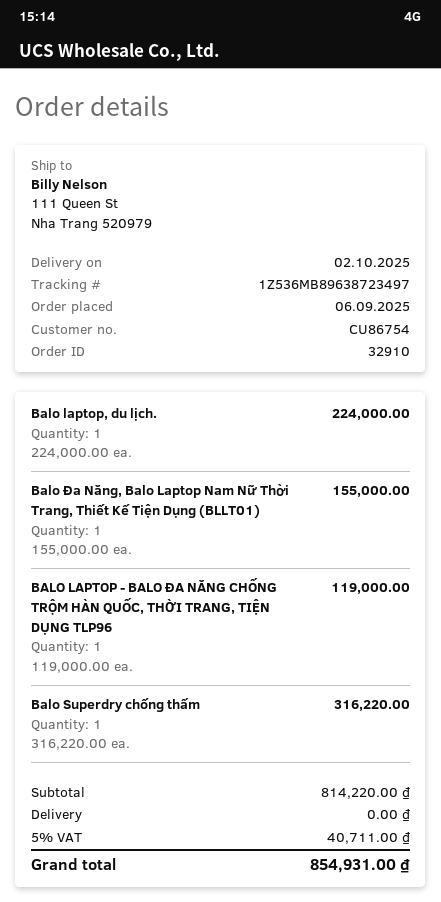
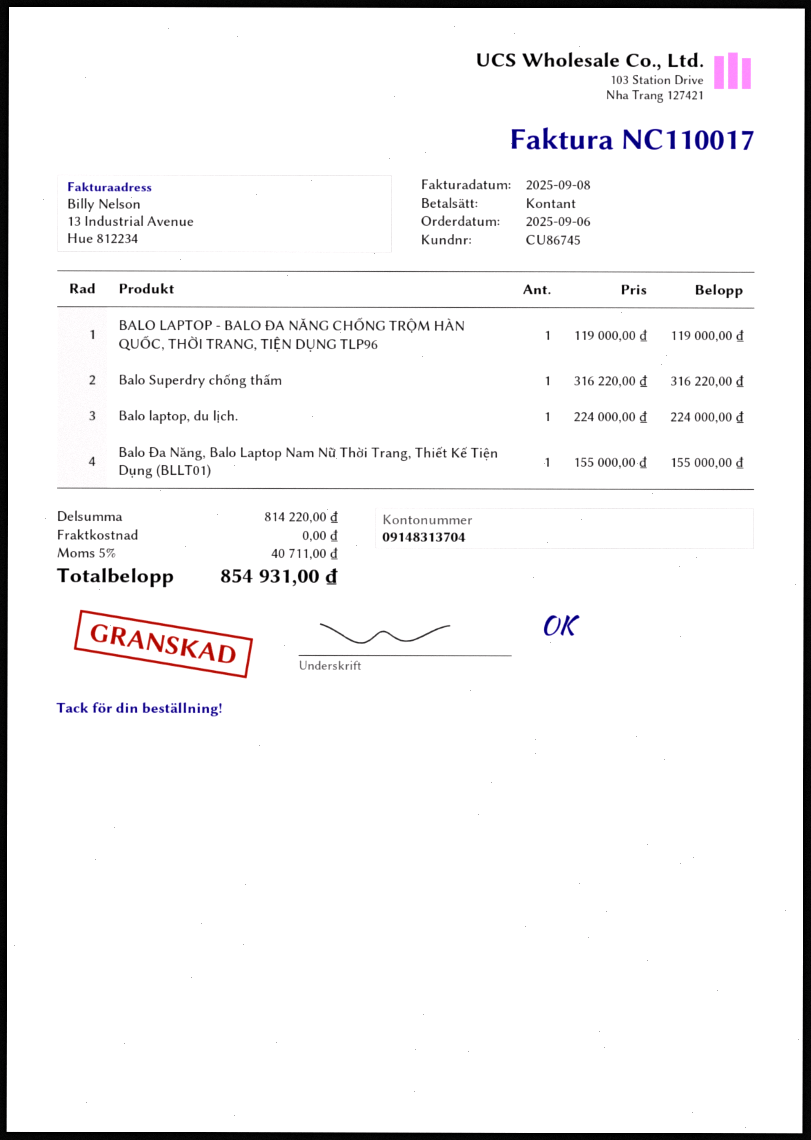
customer number: CU86754 -> CU86745

